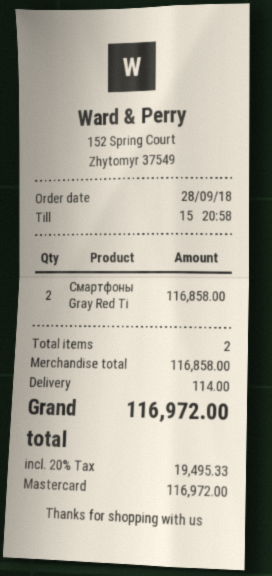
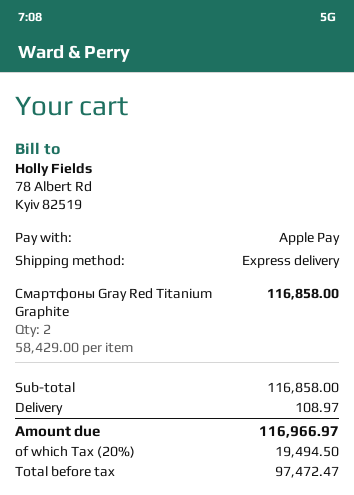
payment method: Mastercard -> Apple Pay
shipping: 114.00 -> 108.97
tax: 20% = 19495.33 -> 20% = 19494.50
total: 116972.00 -> 116966.97

